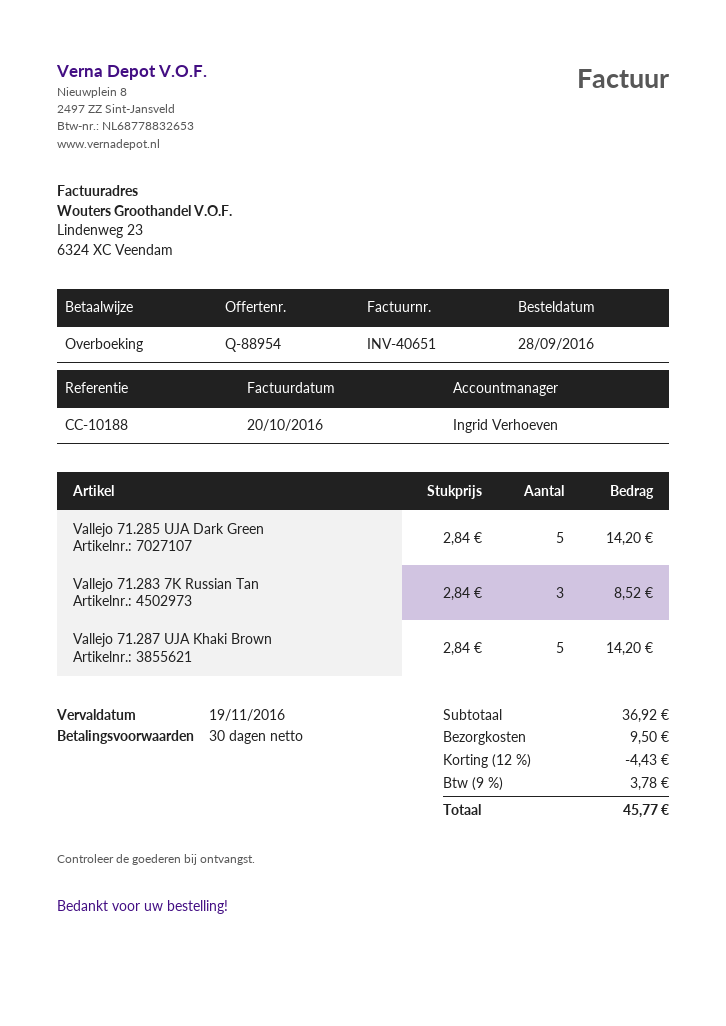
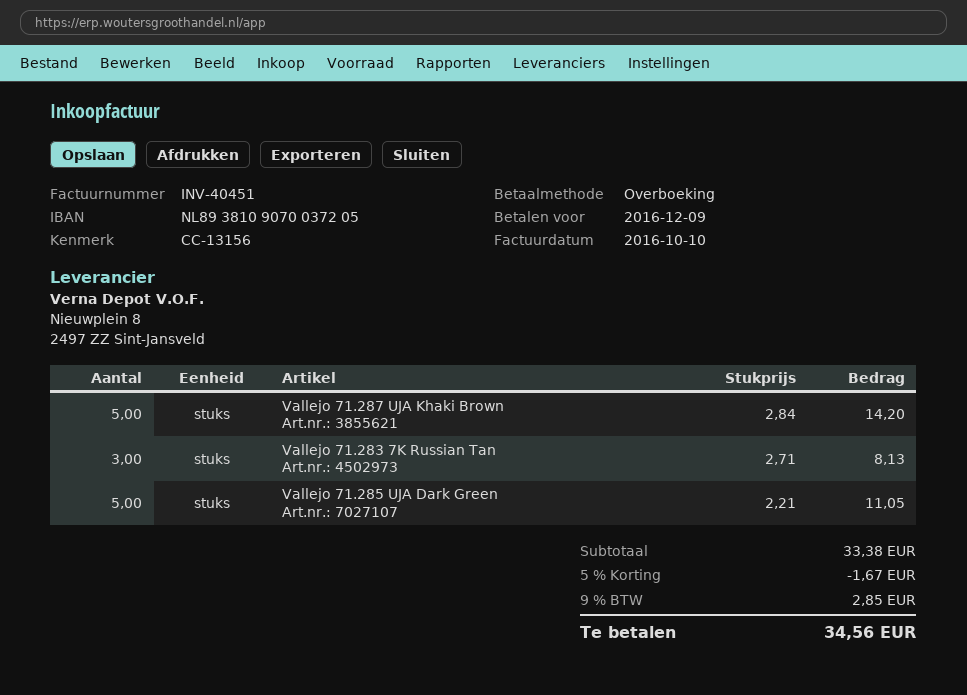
invoice number: INV-40651 -> INV-40451
invoice date: 2016-10-20 -> 2016-10-10
due date: 2016-11-19 -> 2016-12-09
reference: CC-10188 -> CC-13156
Vallejo 71.285 UJA Dark Green: 5 x 2.84 = 14.20 -> 5 x 2.21 = 11.05
Vallejo 71.283 7K Russian Tan: 3 x 2.84 = 8.52 -> 3 x 2.71 = 8.13
subtotal: 36.92 -> 33.38
discount: 12% = 4.43 -> 5% = 1.67
shipping: 9.50 -> none
tax: 9% = 3.78 -> 9% = 2.85
total: 45.77 -> 34.56

